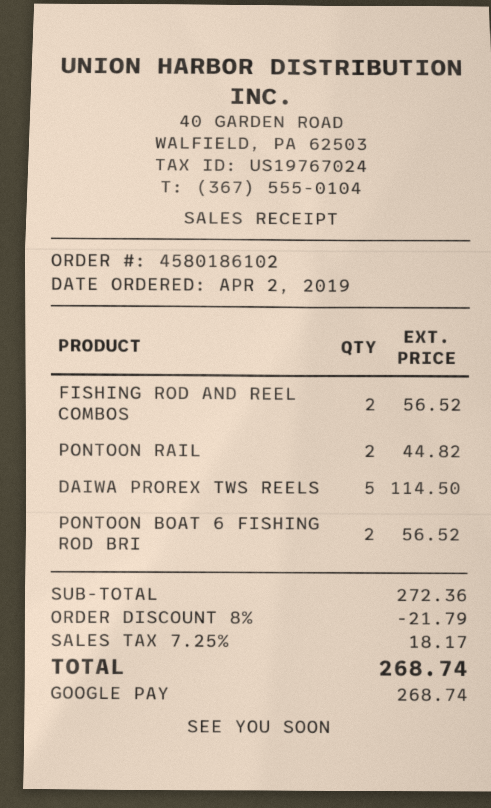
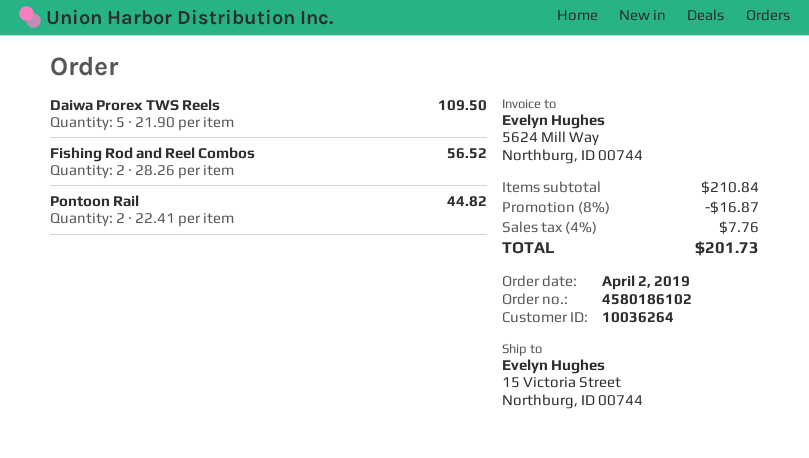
DAIWA PROREX TWS REELS: 5 for 114.50 -> 5 for 109.50
PONTOON BOAT 6 FISHING ROD BRI: 2 for 56.52 -> none
subtotal: 272.36 -> 210.84
discount: 8% = 21.79 -> 8% = 16.87
tax: 7.25% = 18.17 -> 4% = 7.76
total: 268.74 -> 201.73

